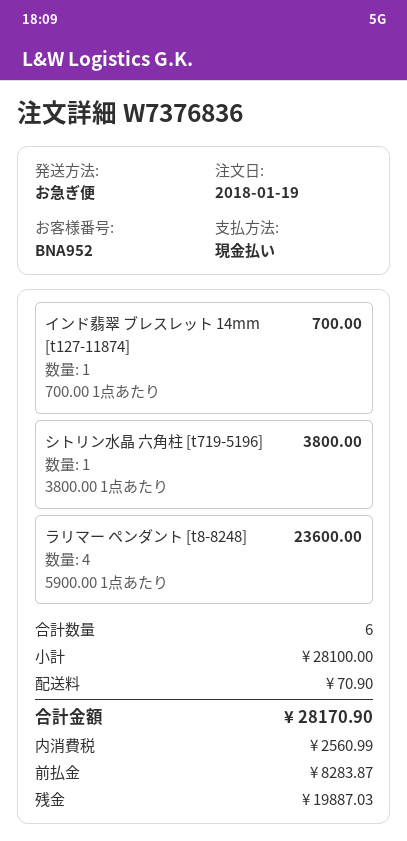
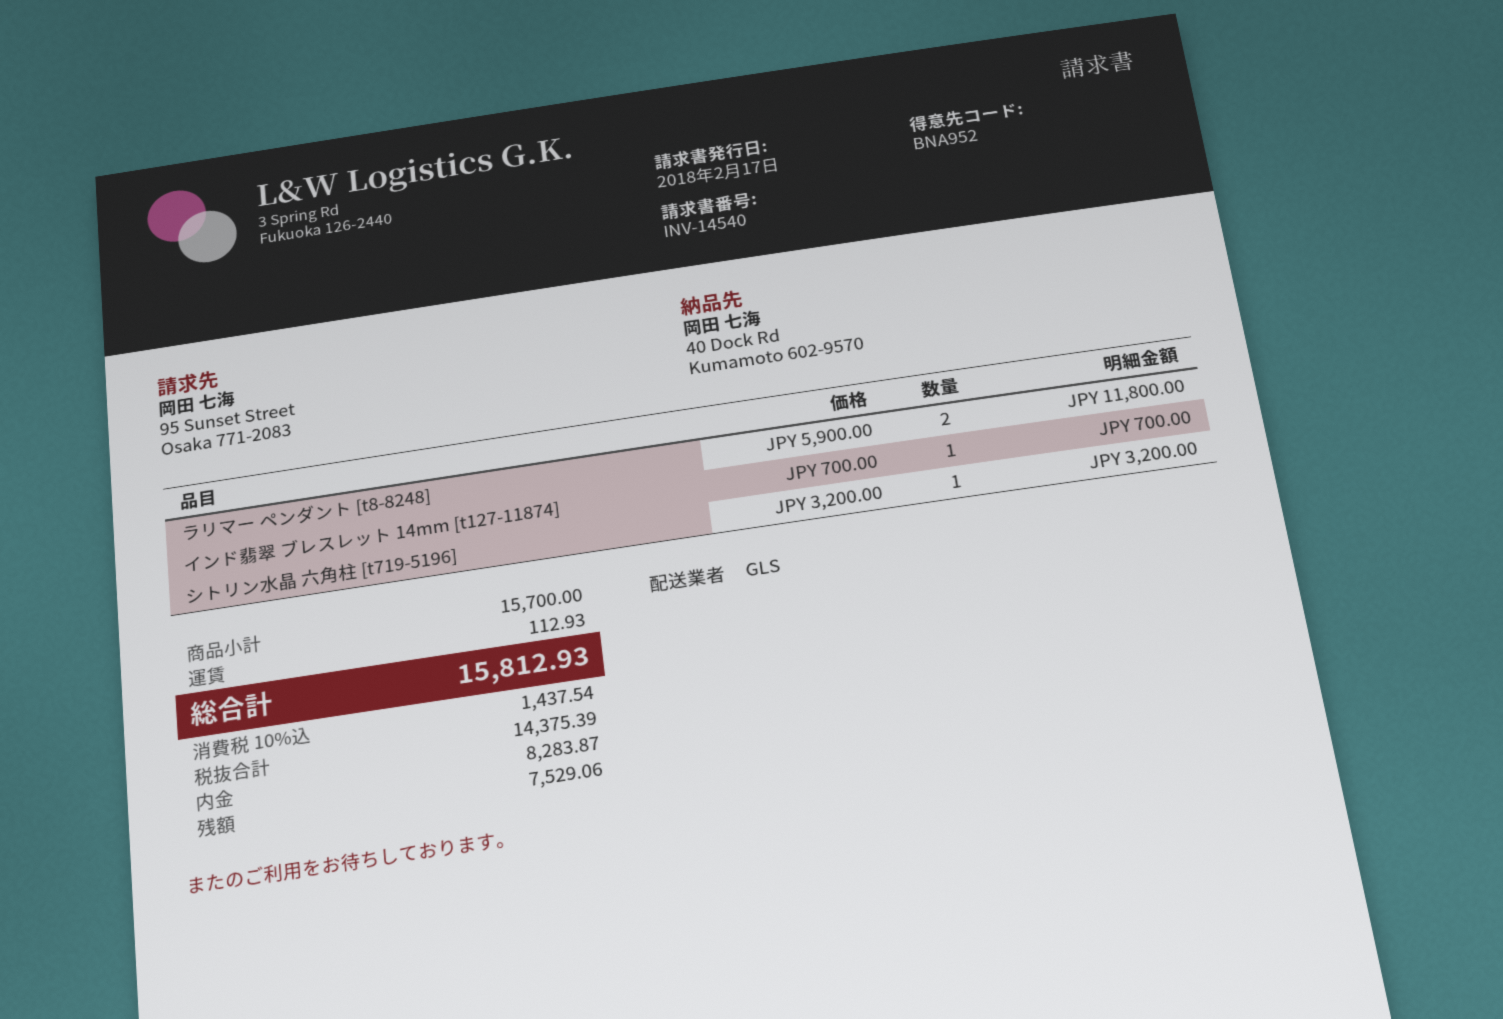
shipping method: express -> GLS
シトリン水晶 六角柱 [t719-5196]: 1 x 3800.00 = 3800.00 -> 1 x 3200.00 = 3200.00
ラリマー ペンダント [t8-8248]: 4 x 5900.00 = 23600.00 -> 2 x 5900.00 = 11800.00
subtotal: 28100.00 -> 15700.00
shipping: 70.90 -> 112.93
tax: 2560.99 -> 1437.54
total: 28170.90 -> 15812.93
balance: 19887.03 -> 7529.06

